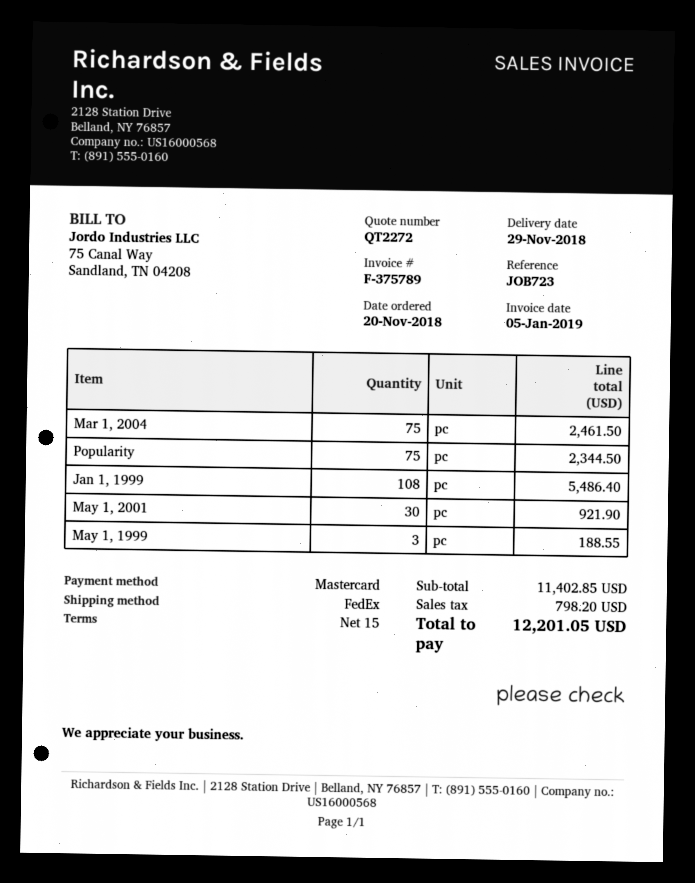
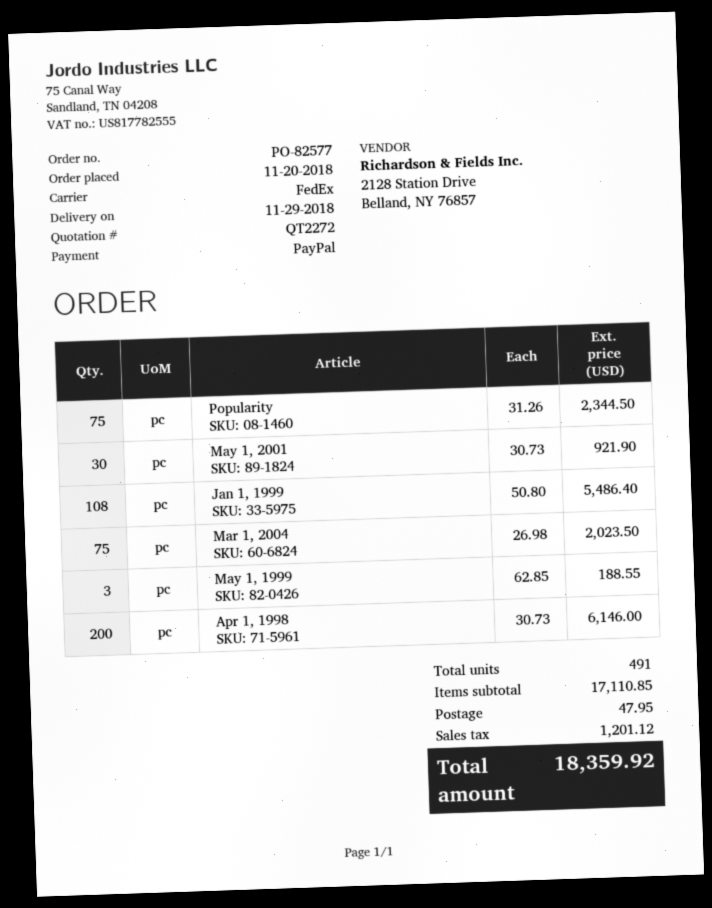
payment method: Mastercard -> PayPal
Mar 1, 2004: 75 for 2461.50 -> 75 for 2023.50
Apr 1, 1998: none -> 200 for 6146.00
subtotal: 11402.85 -> 17110.85
shipping: none -> 47.95
tax: 798.20 -> 1201.12
total: 12201.05 -> 18359.92

